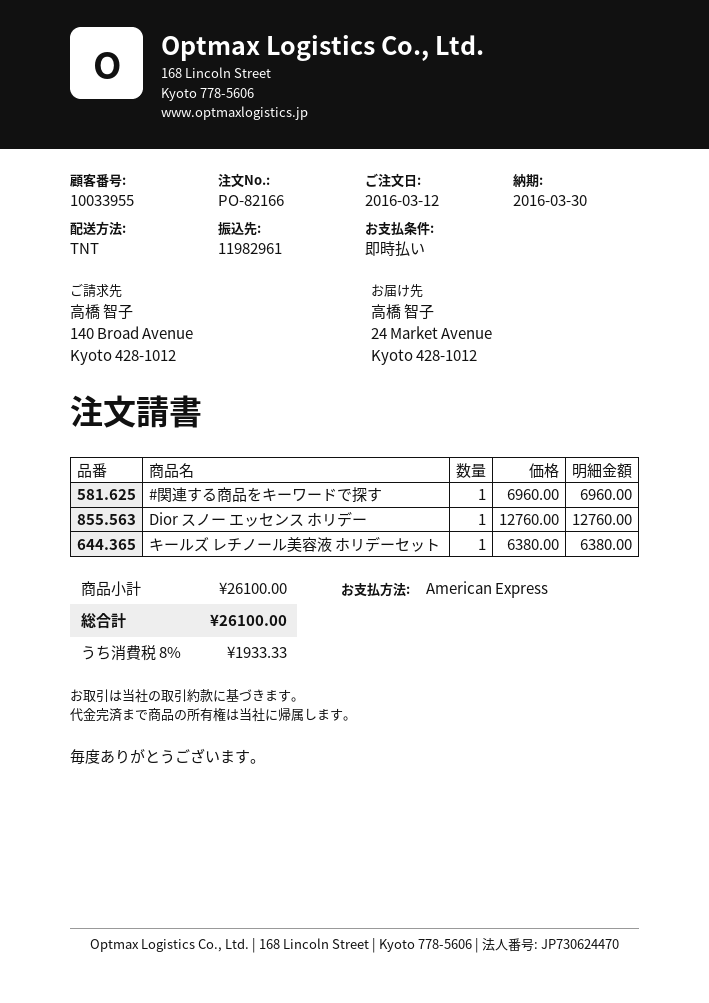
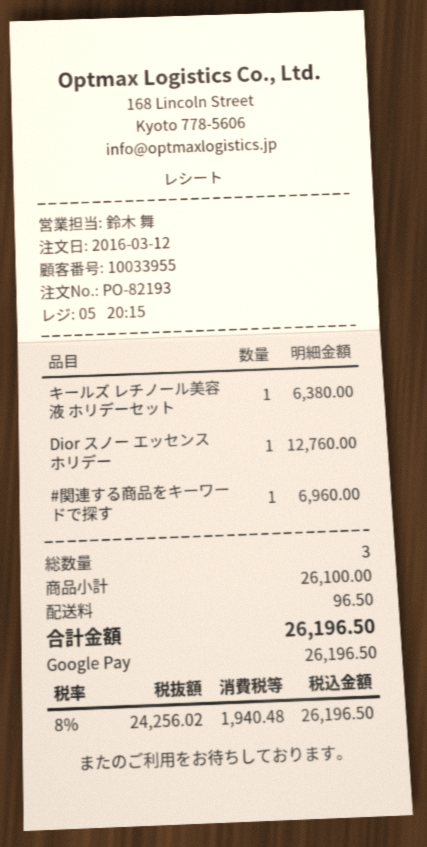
order number: PO-82166 -> PO-82193
payment method: American Express -> Google Pay
shipping: none -> 96.50
tax: 8% = 1933.33 -> 8% = 1940.48
total: 26100.00 -> 26196.50

